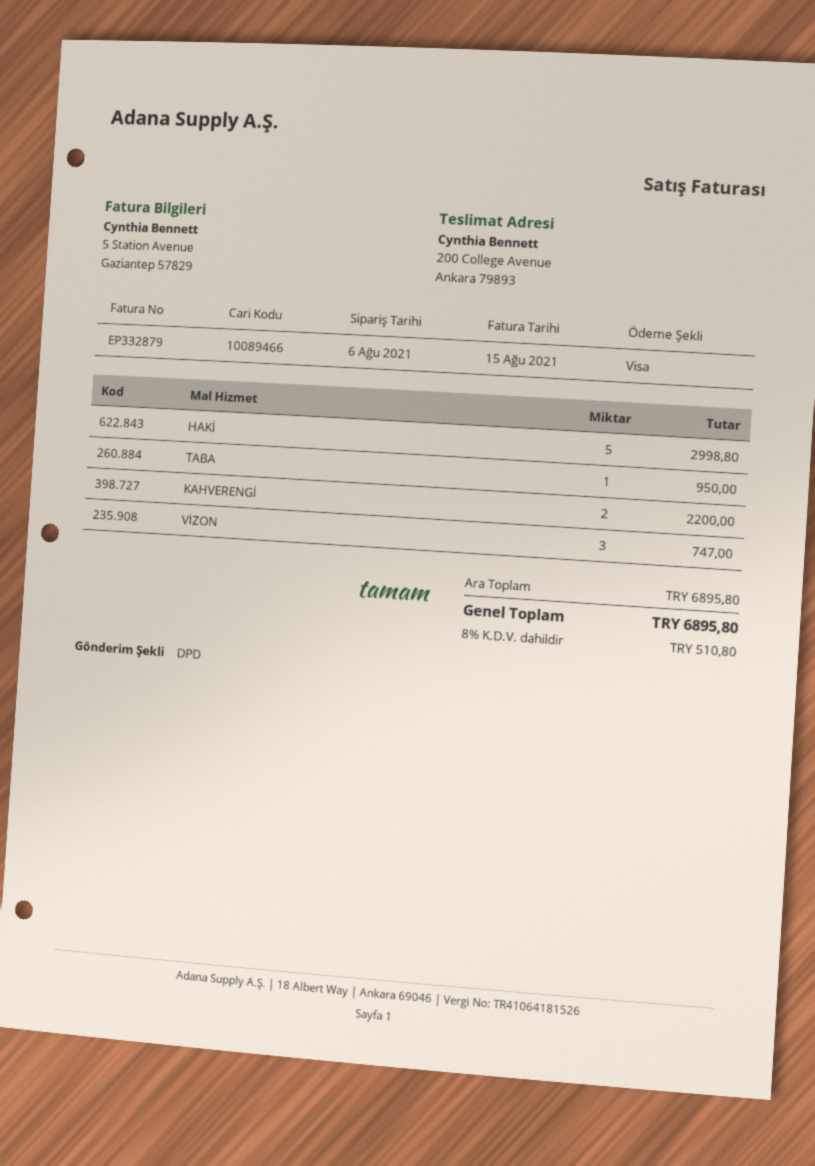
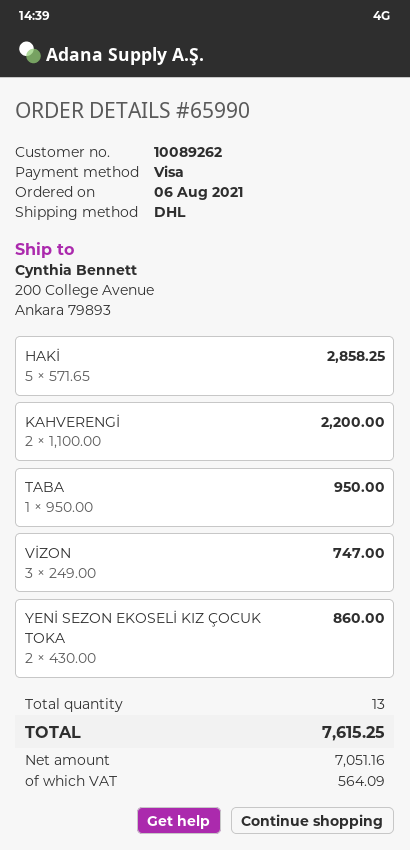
customer number: 10089466 -> 10089262
shipping method: DPD -> DHL
HAKİ: 5 for 2998.80 -> 5 for 2858.25
YENİ SEZON EKOSELİ KIZ ÇOCUK TOKA: none -> 2 for 860.00
tax: 510.80 -> 564.09
total: 6895.80 -> 7615.25

